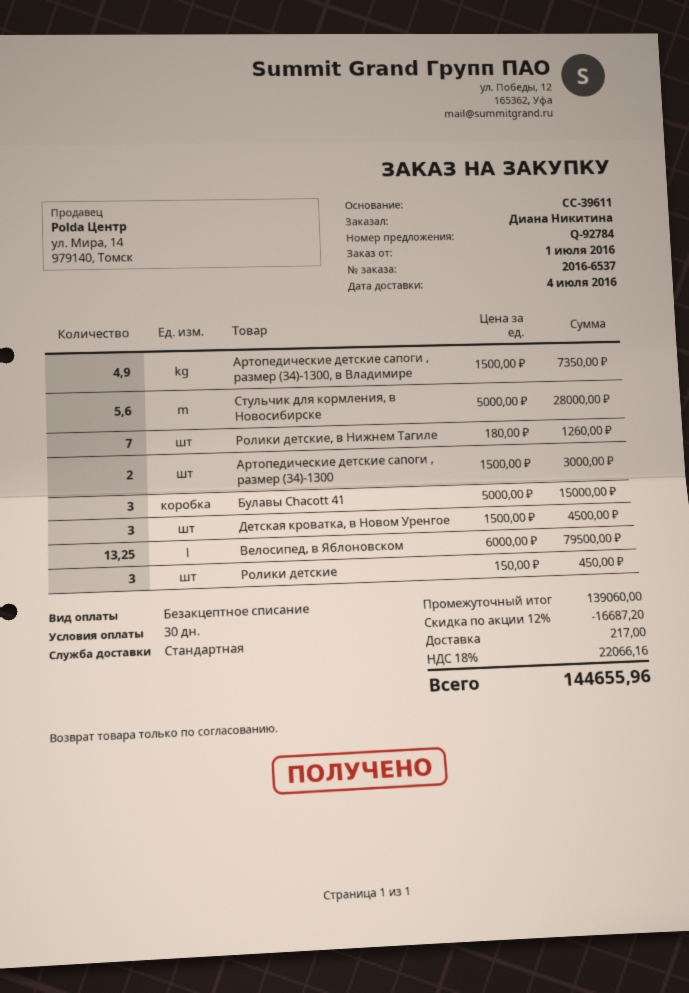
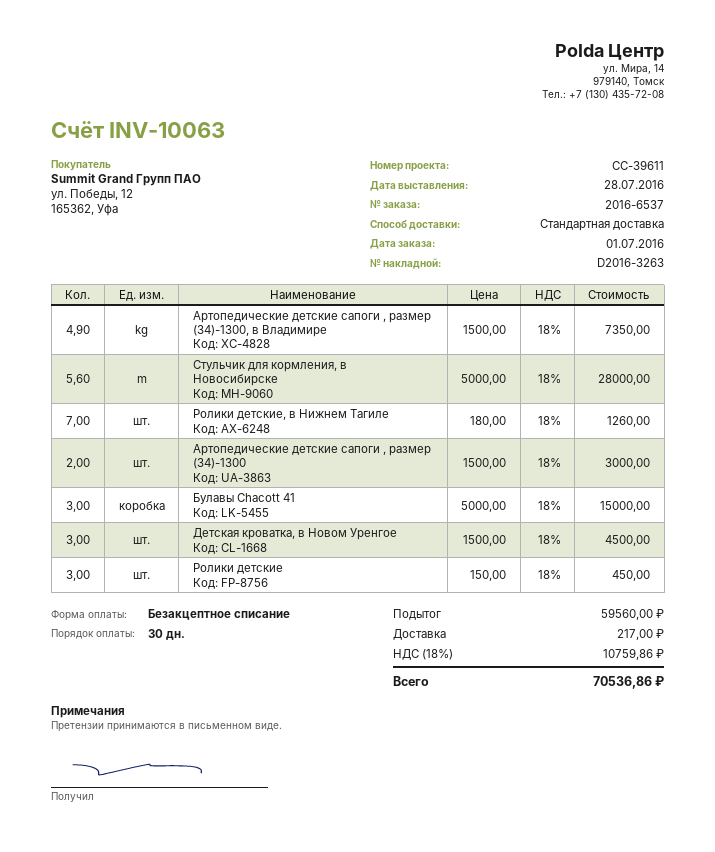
Велосипед, в Яблоновском: 13.25 x 6000.00 = 79500.00 -> none
subtotal: 139060.00 -> 59560.00
discount: 12% = 16687.20 -> none
tax: 18% = 22066.16 -> 18% = 10759.86
total: 144655.96 -> 70536.86

